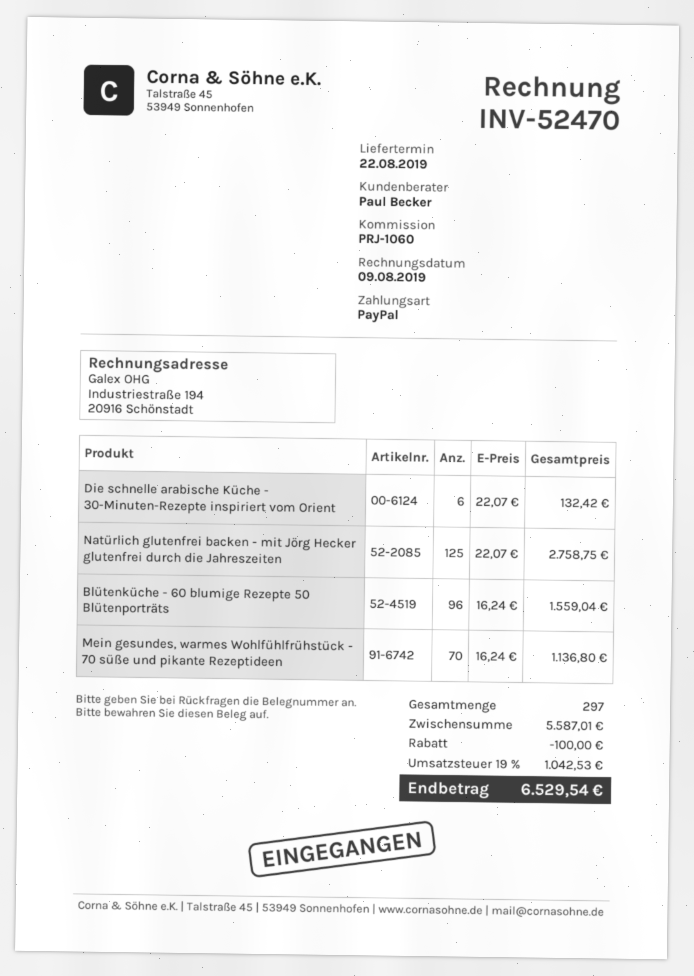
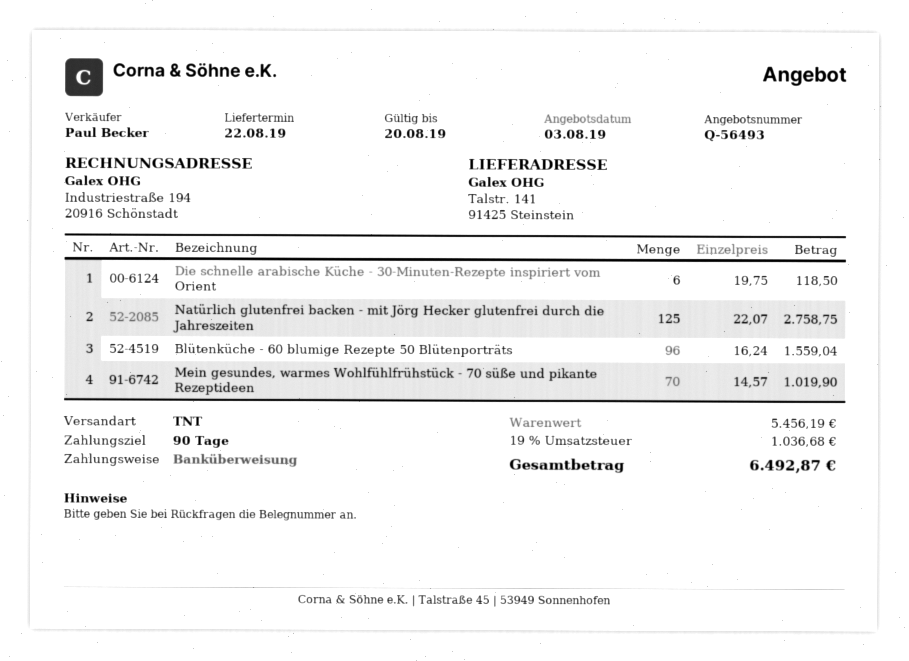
payment method: PayPal -> bank transfer
Die schnelle arabische Küche - 30-Minuten-Rezepte inspiriert vom Orient: 6 x 22.07 = 132.42 -> 6 x 19.75 = 118.50
Mein gesundes, warmes Wohlfühlfrühstück - 70 süße und pikante Rezeptideen: 70 x 16.24 = 1136.80 -> 70 x 14.57 = 1019.90
subtotal: 5587.01 -> 5456.19
discount: 100.00 -> none
tax: 19% = 1042.53 -> 19% = 1036.68
total: 6529.54 -> 6492.87

